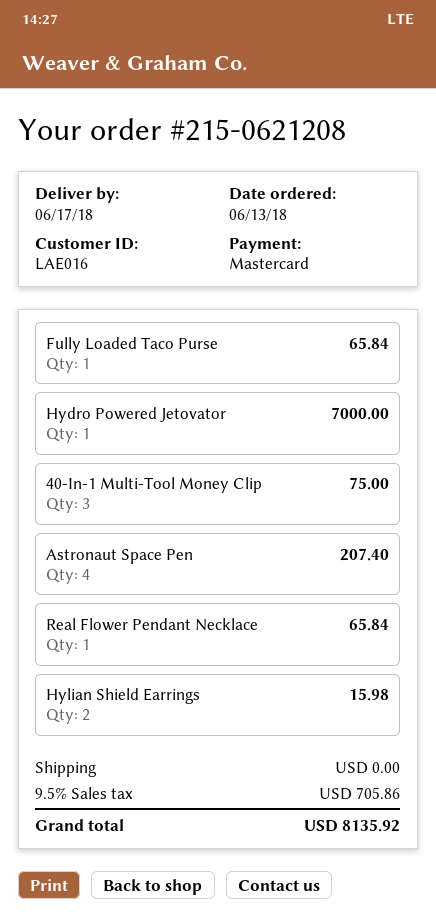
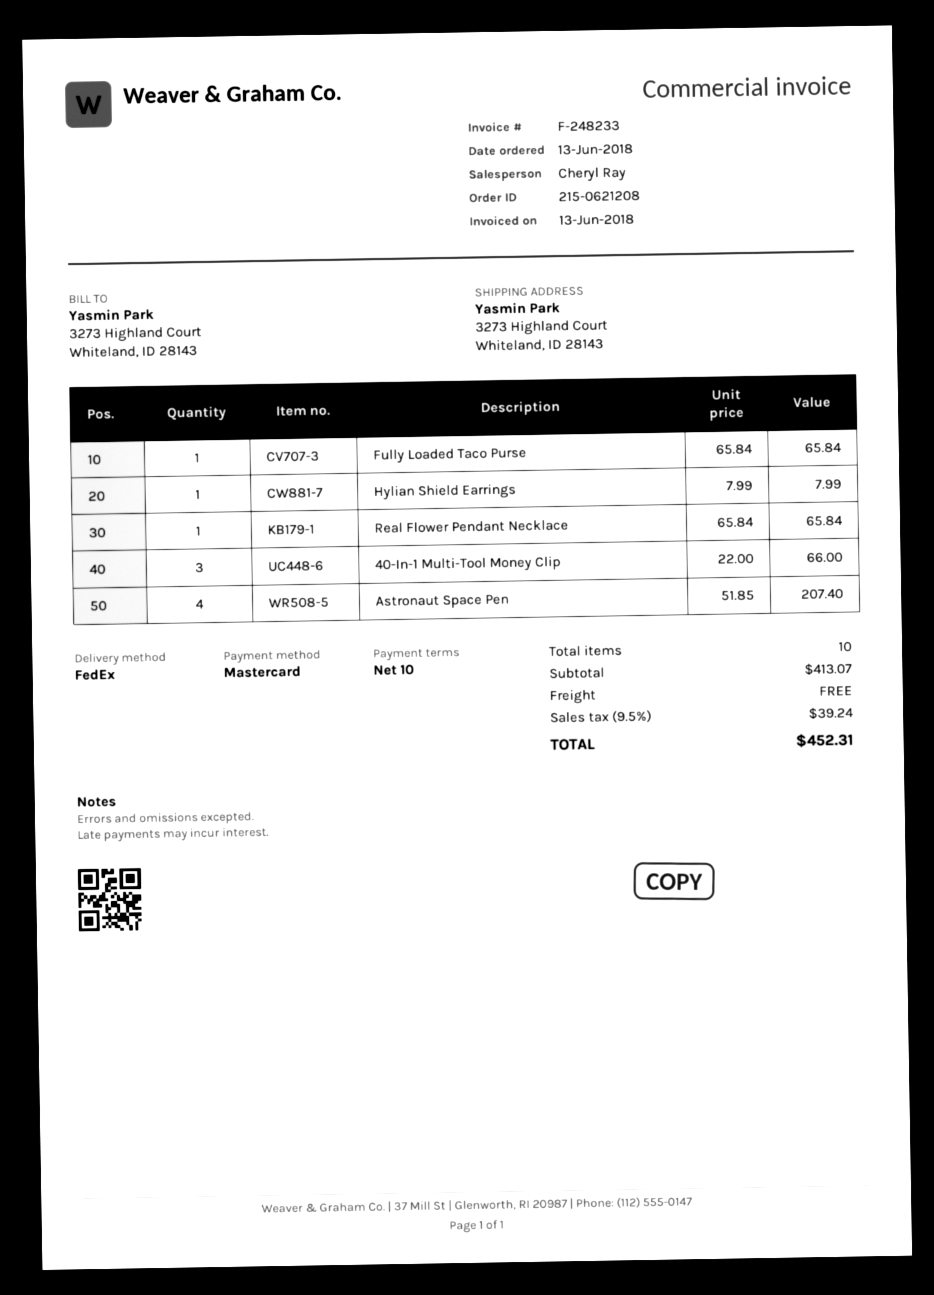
Hydro Powered Jetovator: 1 for 7000.00 -> none
40-In-1 Multi-Tool Money Clip: 3 for 75.00 -> 3 for 66.00
Hylian Shield Earrings: 2 for 15.98 -> 1 for 7.99
tax: 9.5% = 705.86 -> 9.5% = 39.24
total: 8135.92 -> 452.31

